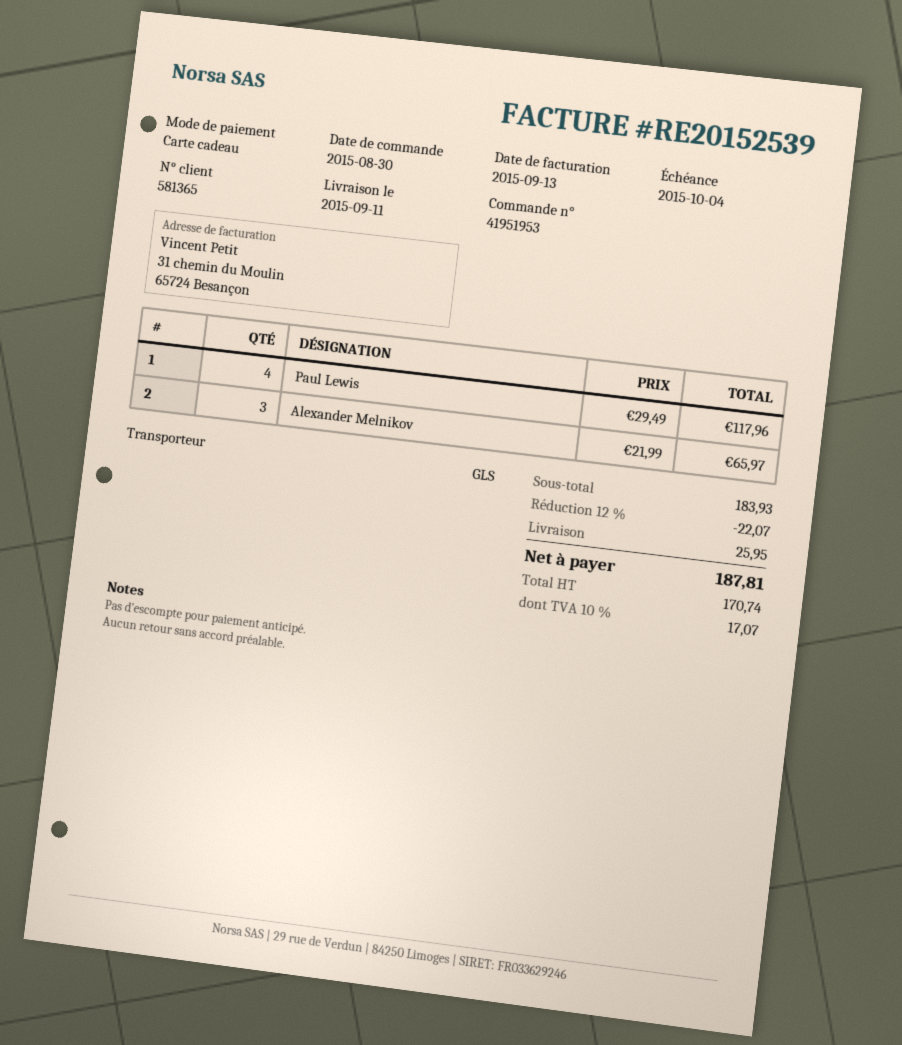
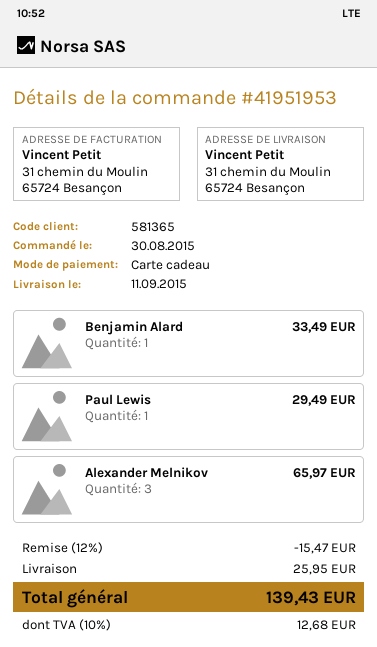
Paul Lewis: 4 for 117.96 -> 1 for 29.49
Benjamin Alard: none -> 1 for 33.49
discount: 12% = 22.07 -> 12% = 15.47
tax: 10% = 17.07 -> 10% = 12.68
total: 187.81 -> 139.43

